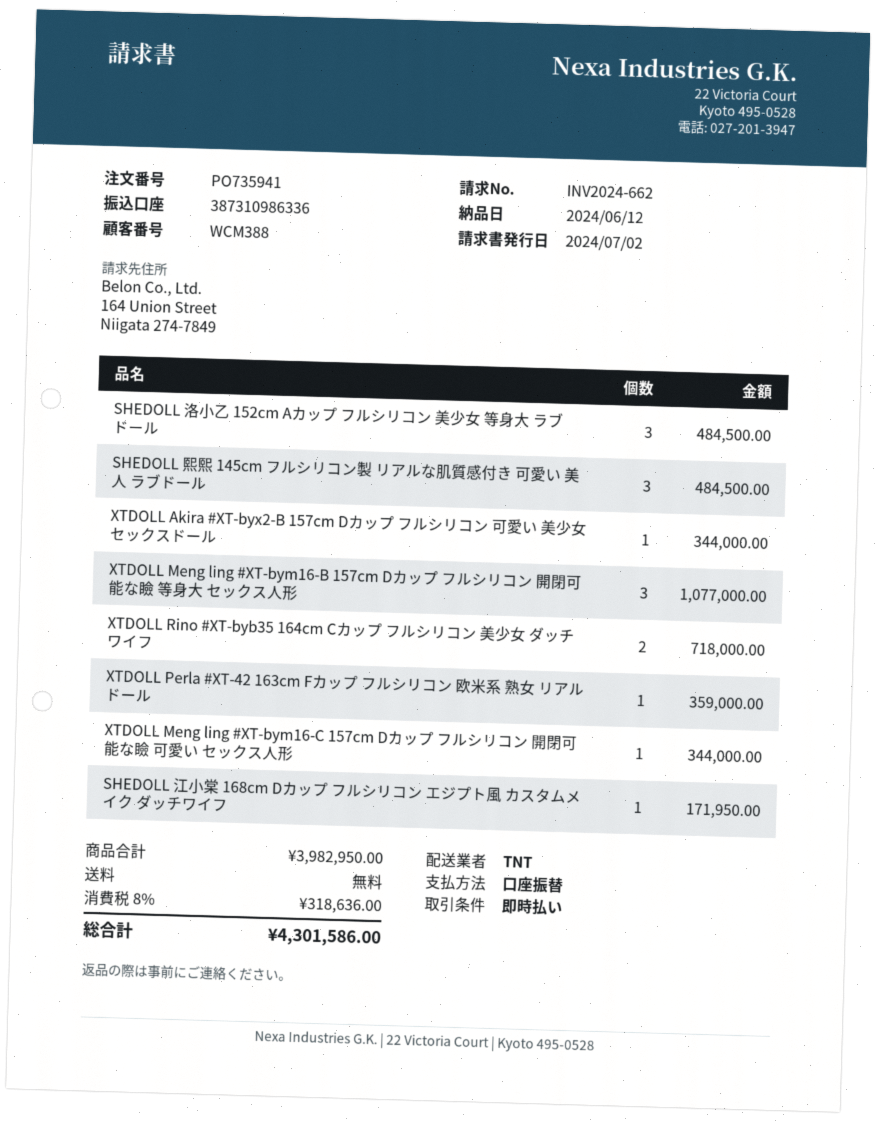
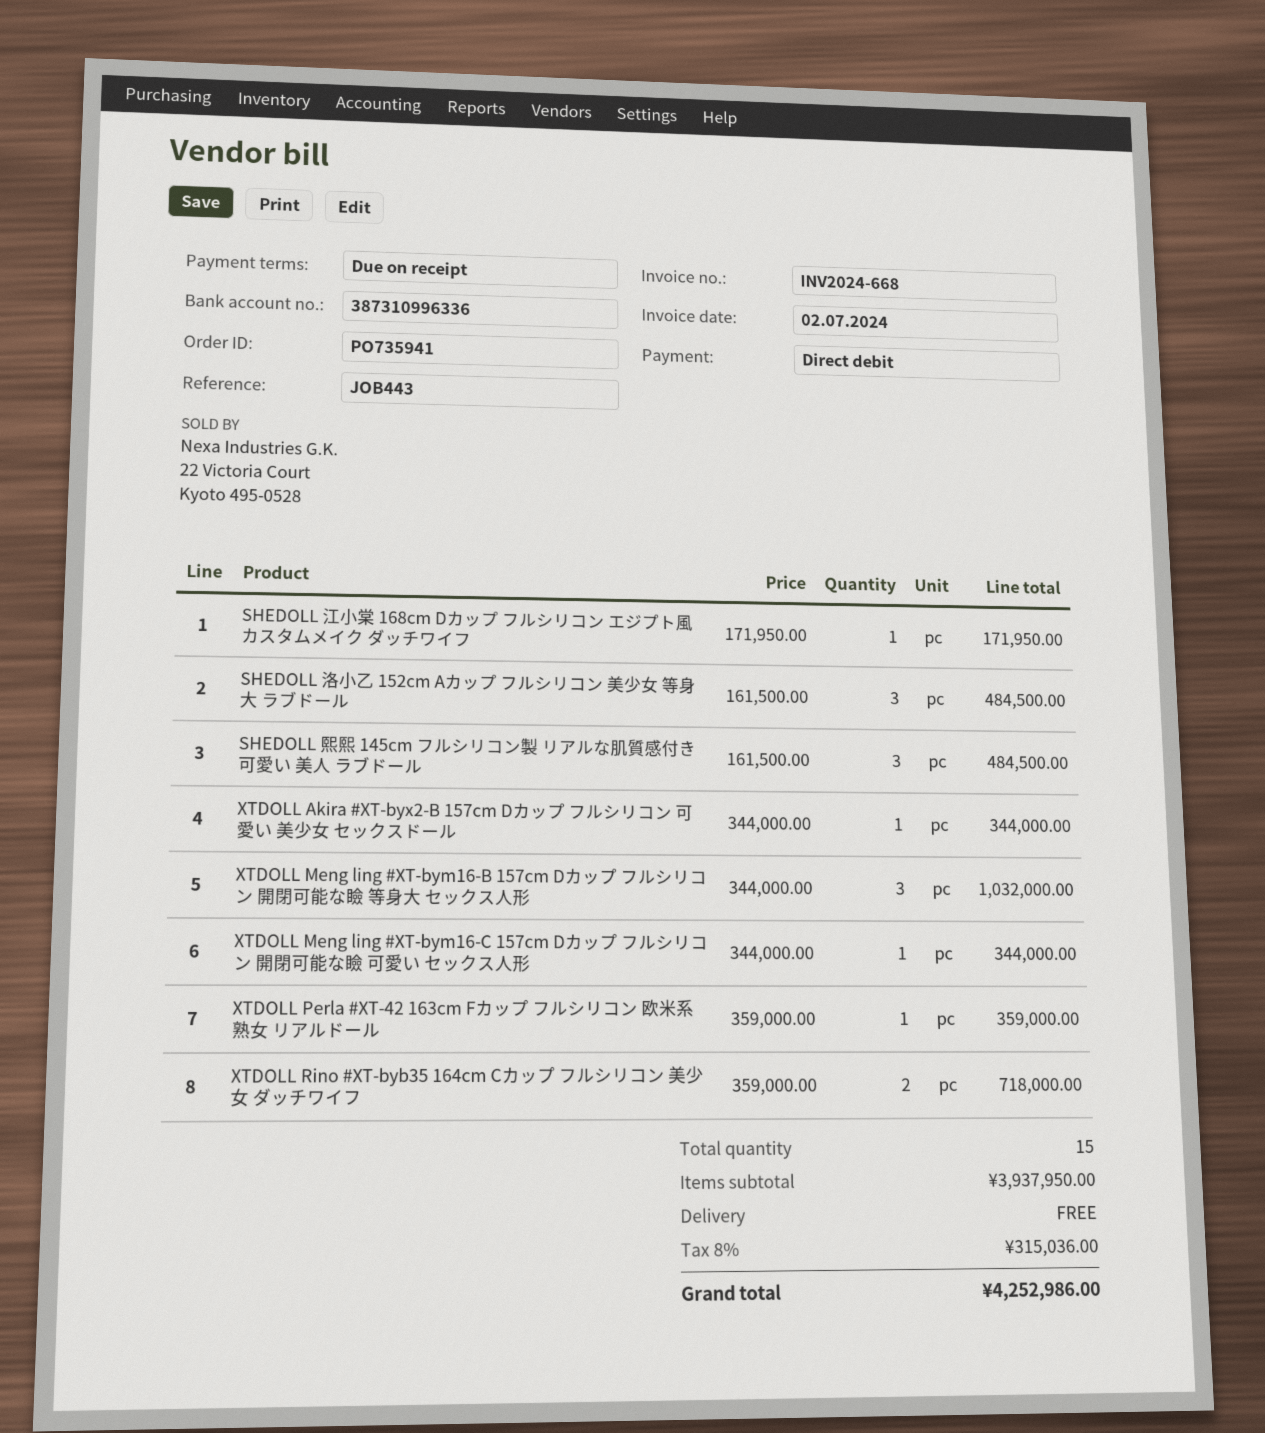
invoice number: INV2024-662 -> INV2024-668
bank account: 387310986336 -> 387310996336
XTDOLL Meng ling #XT-bym16-B 157cm Dカップ フルシリコン 開閉可能な瞼 等身大 セックス人形: 3 for 1077000.00 -> 3 for 1032000.00
subtotal: 3982950.00 -> 3937950.00
tax: 8% = 318636.00 -> 8% = 315036.00
total: 4301586.00 -> 4252986.00

